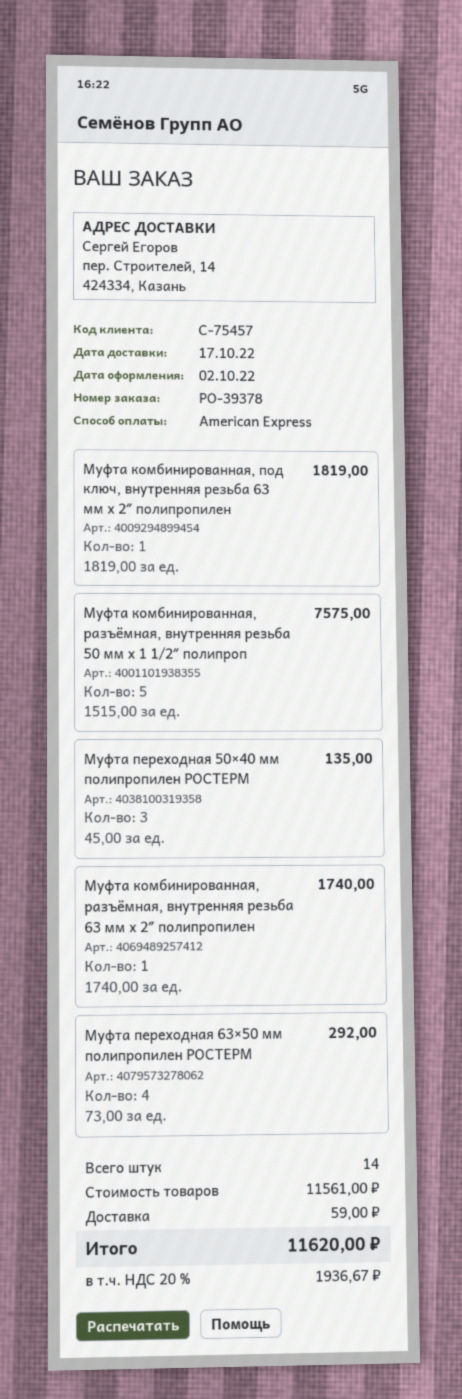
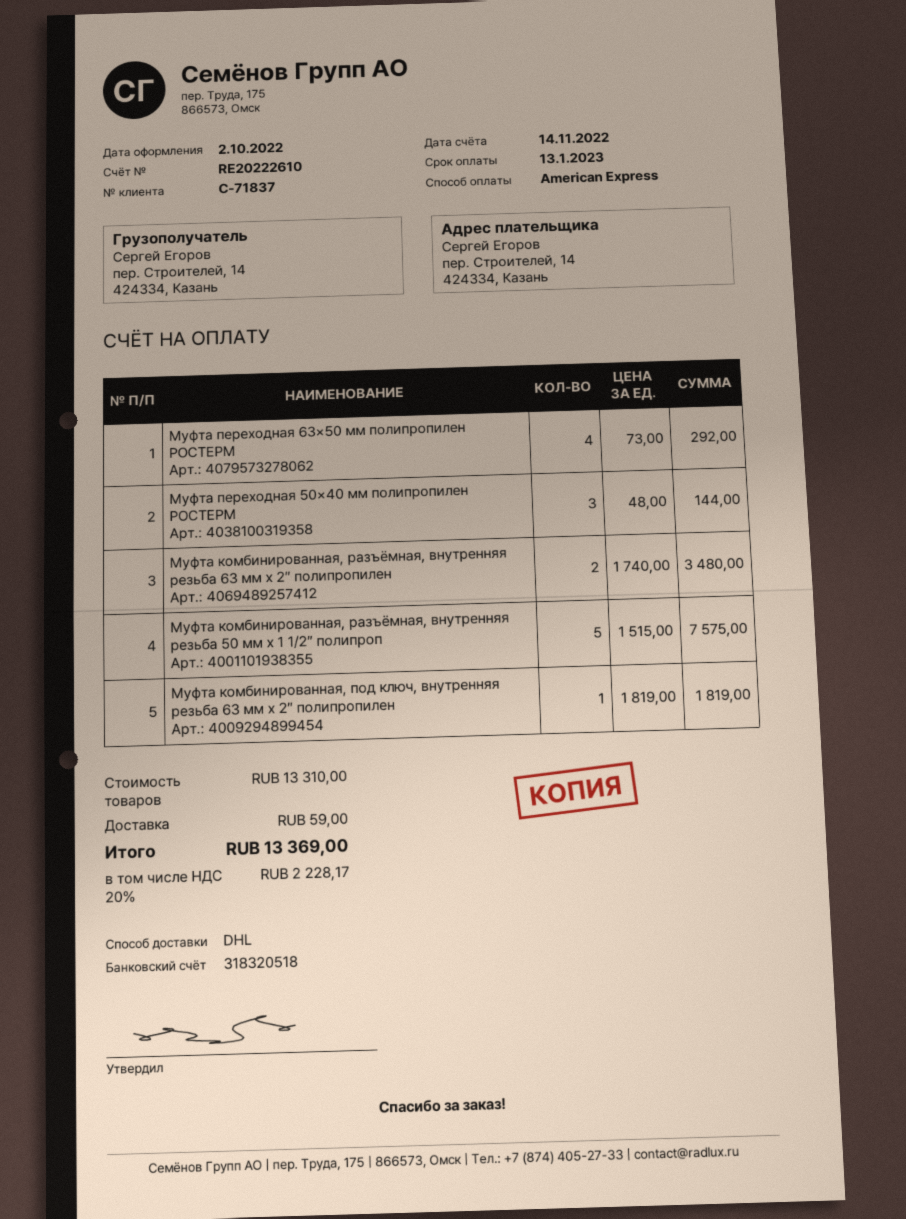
customer number: C-75457 -> C-71837
Муфта переходная 50×40 мм полипропилен РОСТЕРМ: 3 x 45.00 = 135.00 -> 3 x 48.00 = 144.00
Муфта комбинированная, разъёмная, внутренняя резьба 63 мм x 2″ полипропилен: 1 x 1740.00 = 1740.00 -> 2 x 1740.00 = 3480.00
subtotal: 11561.00 -> 13310.00
tax: 20% = 1936.67 -> 20% = 2228.17
total: 11620.00 -> 13369.00

